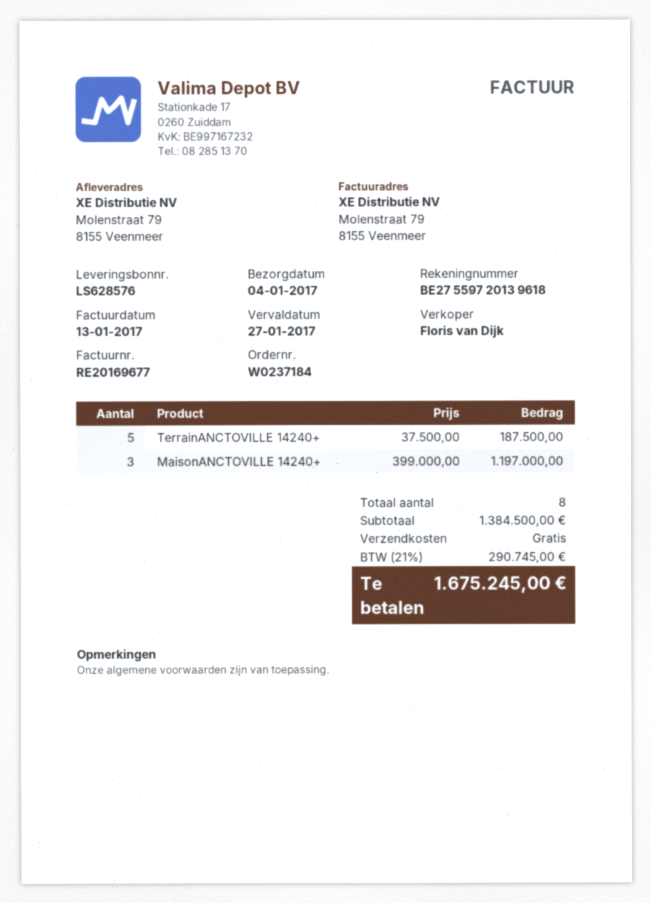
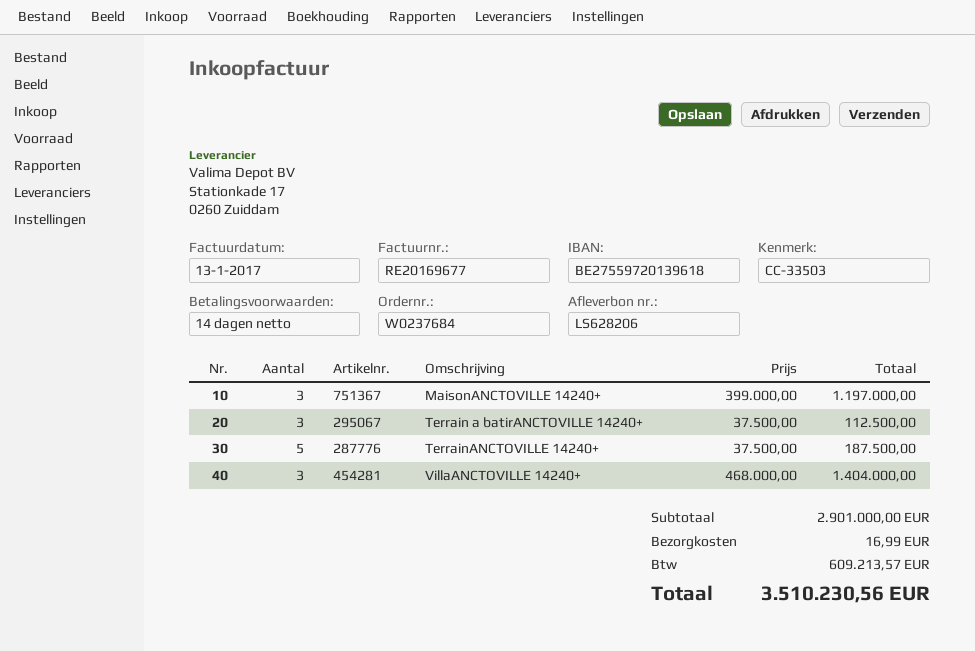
order number: W0237184 -> W0237684
delivery note number: LS628576 -> LS628206
Terrain a batirANCTOVILLE 14240+: none -> 3 x 37500.00 = 112500.00
VillaANCTOVILLE 14240+: none -> 3 x 468000.00 = 1404000.00
subtotal: 1384500.00 -> 2901000.00
shipping: 0.00 -> 16.99
tax: 290745.00 -> 609213.57
total: 1675245.00 -> 3510230.56

